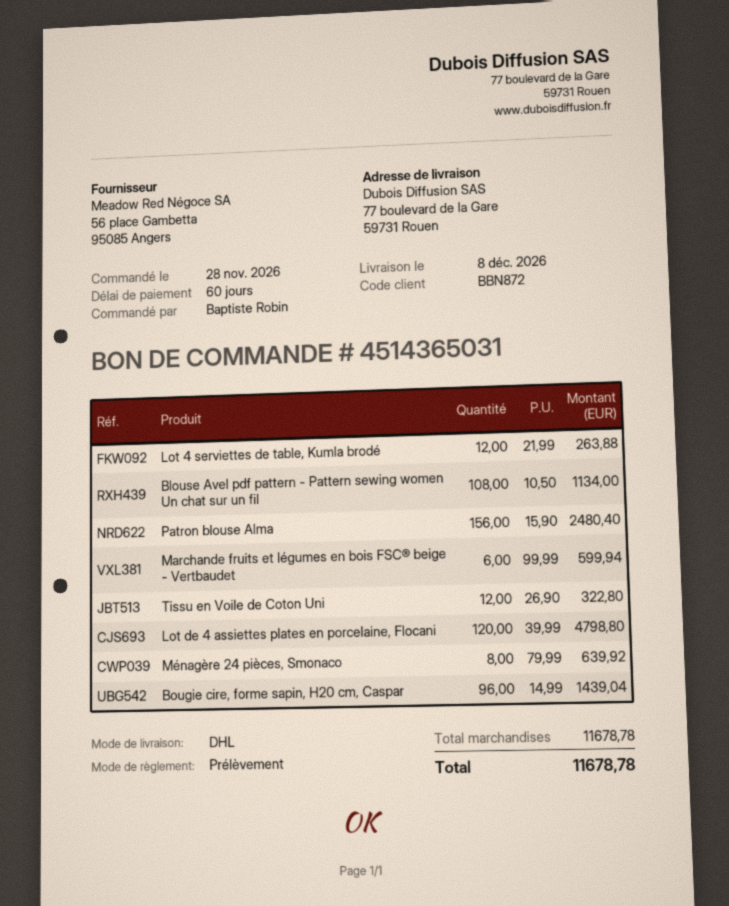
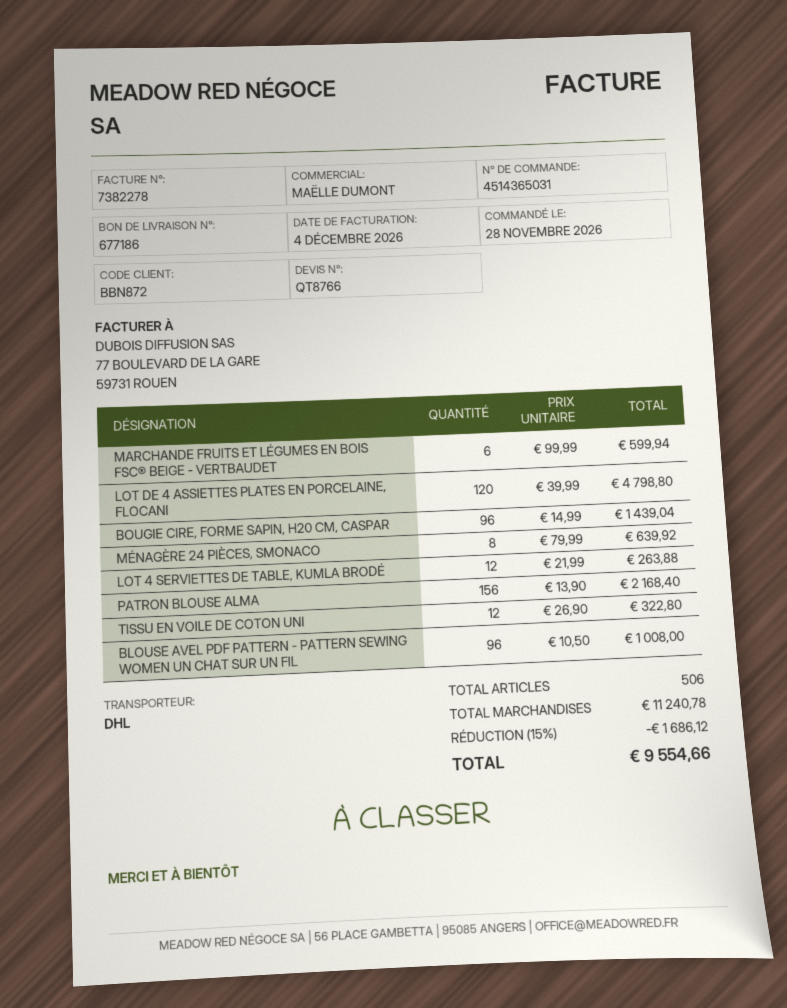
Blouse Avel pdf pattern - Pattern sewing women Un chat sur un fil: 108 x 10.50 = 1134.00 -> 96 x 10.50 = 1008.00
Patron blouse Alma: 156 x 15.90 = 2480.40 -> 156 x 13.90 = 2168.40
subtotal: 11678.78 -> 11240.78
discount: none -> 15% = 1686.12
total: 11678.78 -> 9554.66

